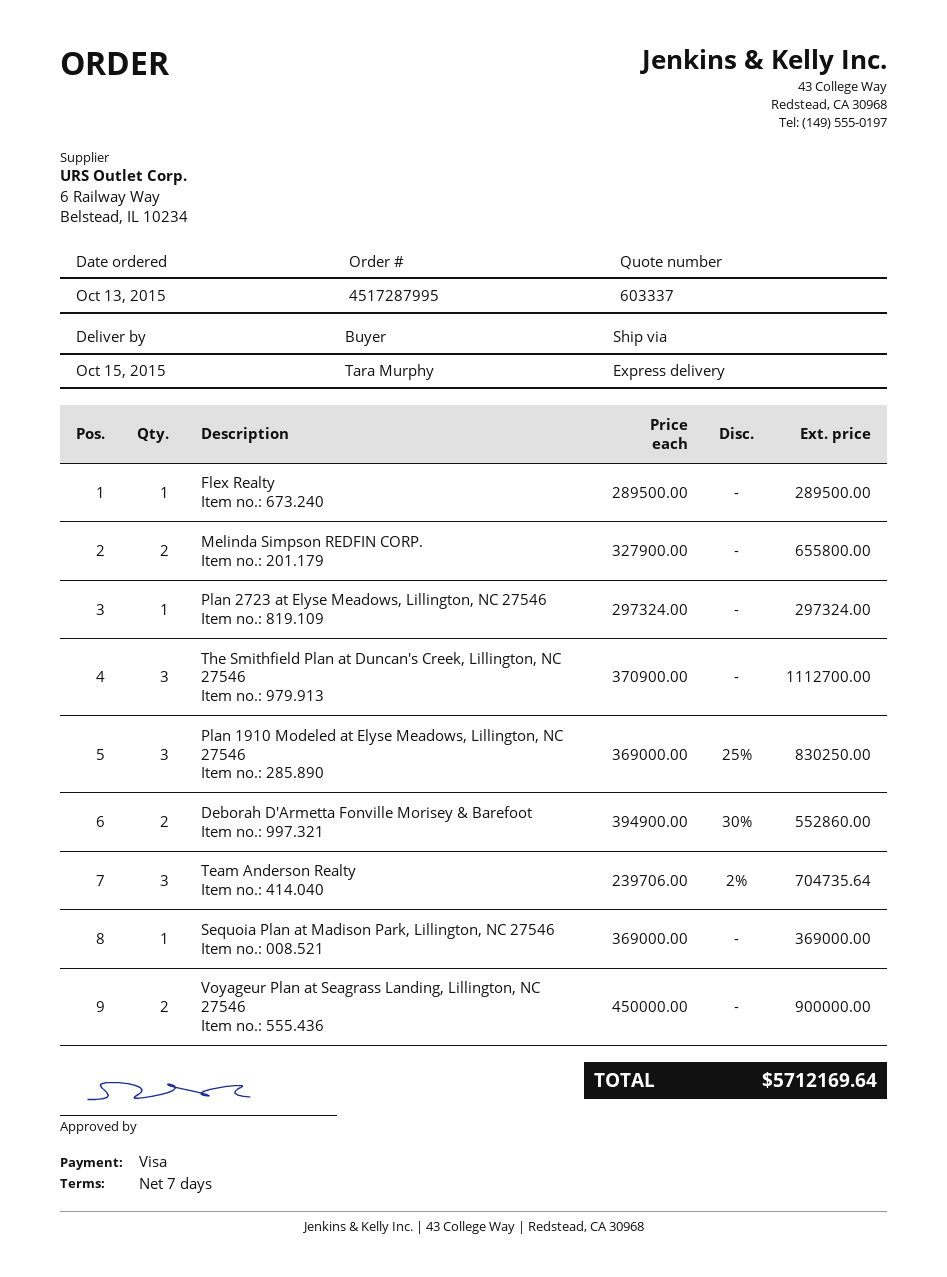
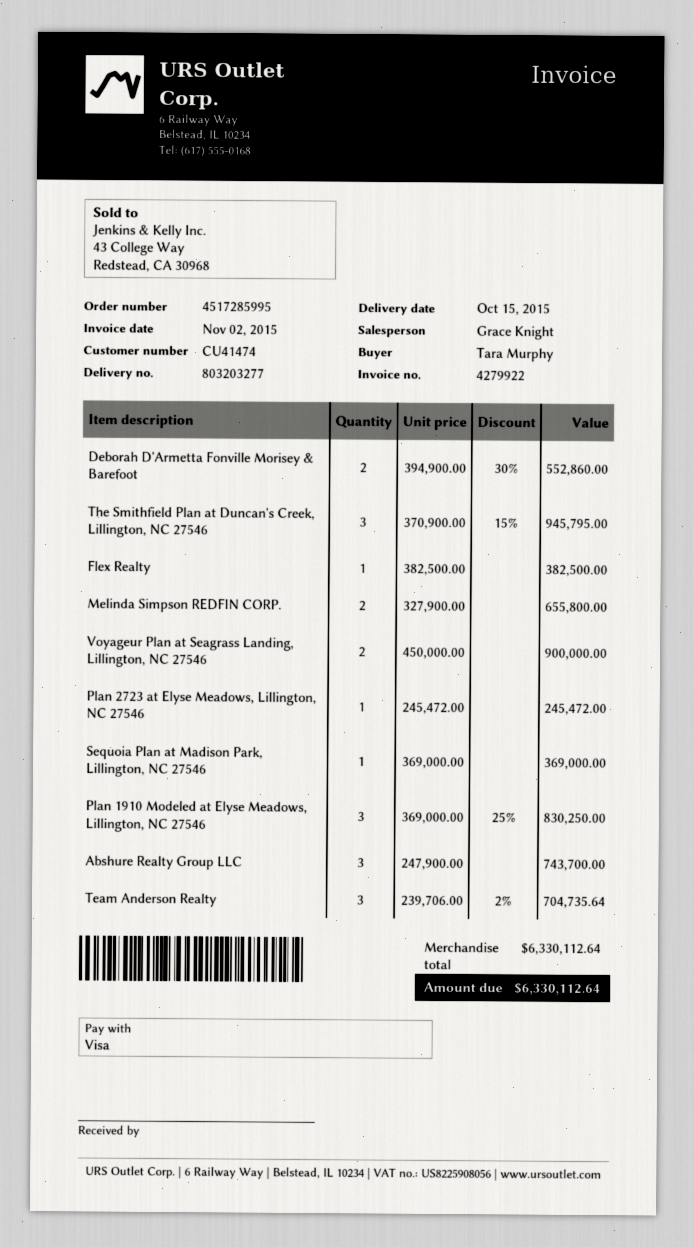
order number: 4517287995 -> 4517285995
Flex Realty: 1 x 289500.00 = 289500.00 -> 1 x 382500.00 = 382500.00
Plan 2723 at Elyse Meadows, Lillington, NC 27546: 1 x 297324.00 = 297324.00 -> 1 x 245472.00 = 245472.00
The Smithfield Plan at Duncan's Creek, Lillington, NC 27546: 3 x 370900.00 = 1112700.00 -> 3 x 370900.00 - 15% = 945795.00
Abshure Realty Group LLC: none -> 3 x 247900.00 = 743700.00
total: 5712169.64 -> 6330112.64

